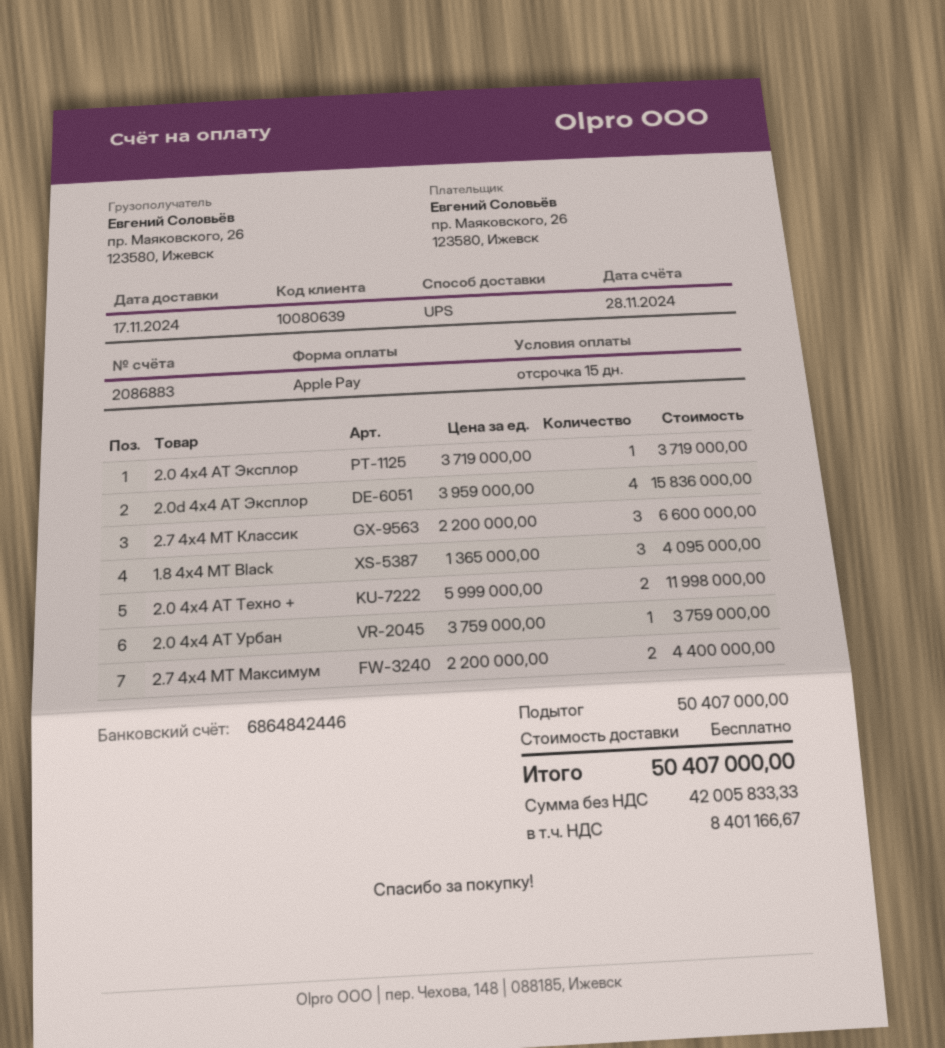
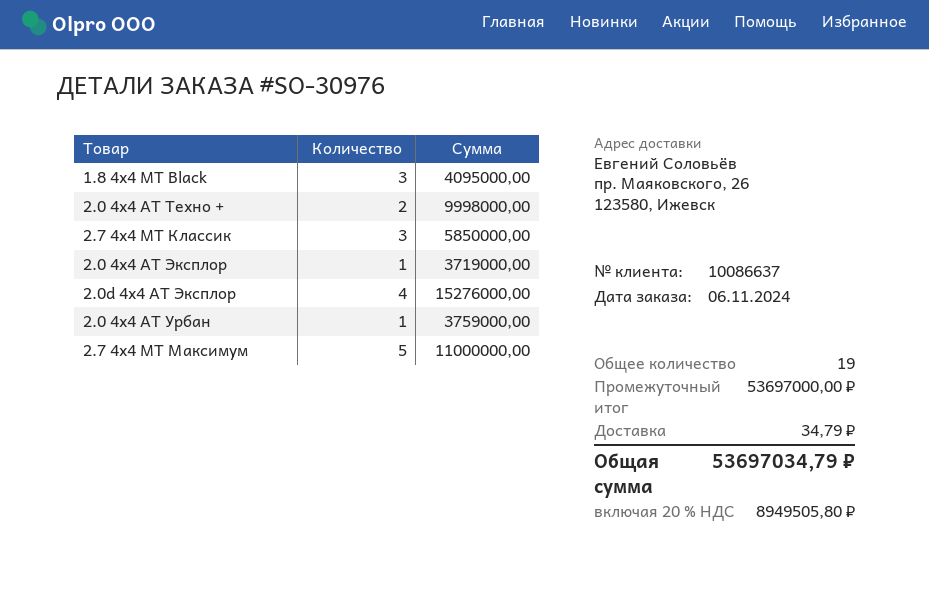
customer number: 10080639 -> 10086637
2.0d 4x4 AT Эксплор: 4 for 15836000.00 -> 4 for 15276000.00
2.7 4x4 MT Классик: 3 for 6600000.00 -> 3 for 5850000.00
2.0 4x4 AT Техно +: 2 for 11998000.00 -> 2 for 9998000.00
2.7 4x4 MT Максимум: 2 for 4400000.00 -> 5 for 11000000.00
subtotal: 50407000.00 -> 53697000.00
shipping: 0.00 -> 34.79
tax: 8401166.67 -> 8949505.80
total: 50407000.00 -> 53697034.79

